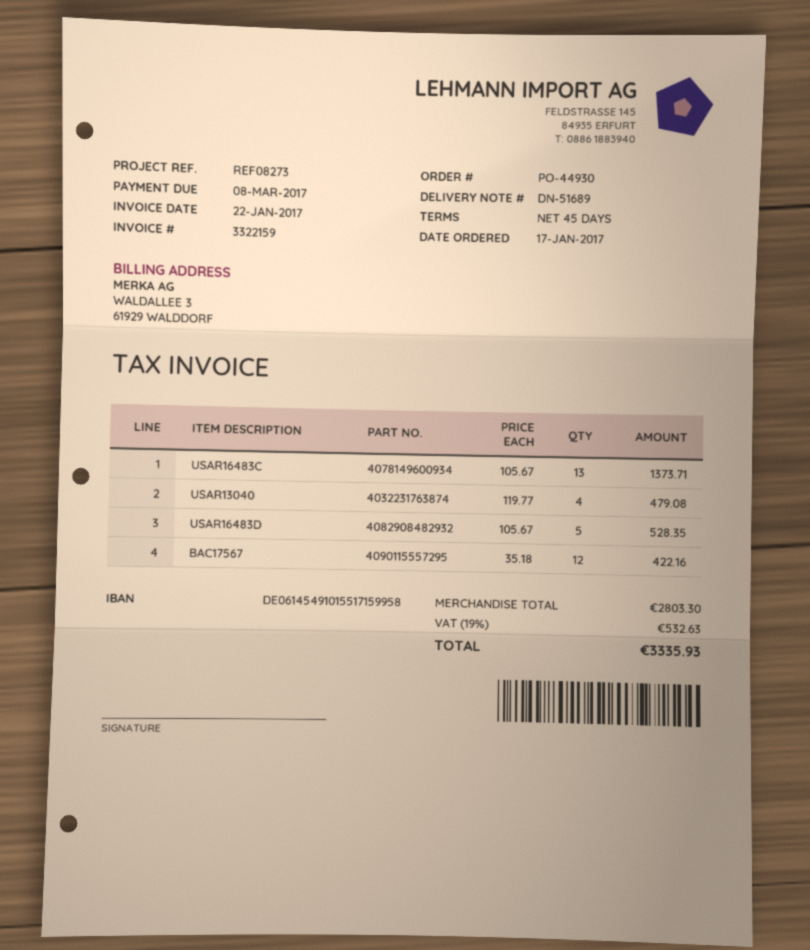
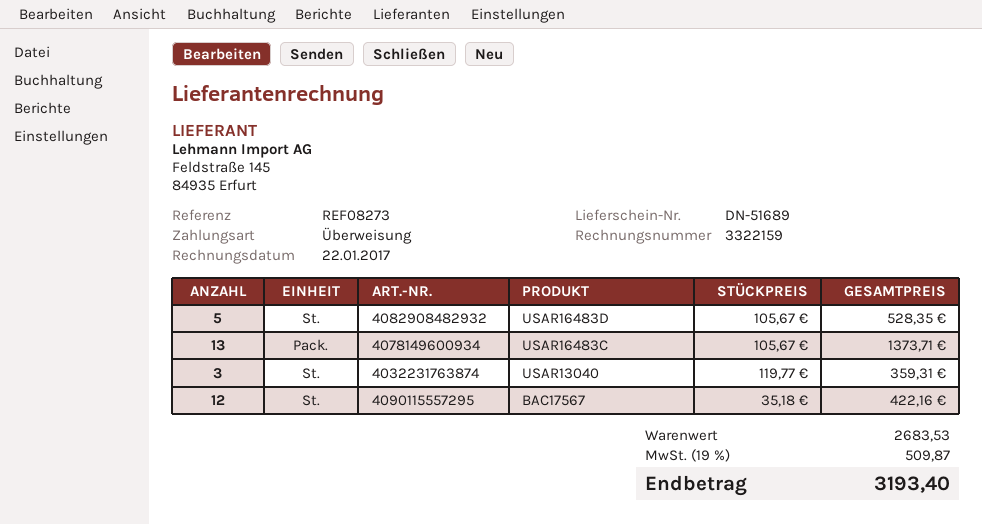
USAR13040: 4 x 119.77 = 479.08 -> 3 x 119.77 = 359.31
subtotal: 2803.30 -> 2683.53
tax: 19% = 532.63 -> 19% = 509.87
total: 3335.93 -> 3193.40

